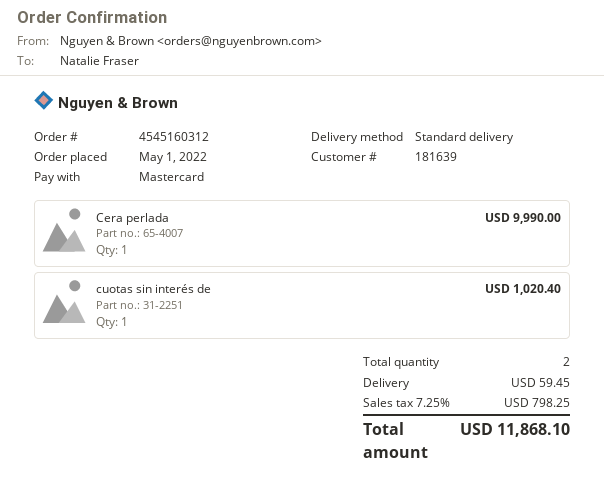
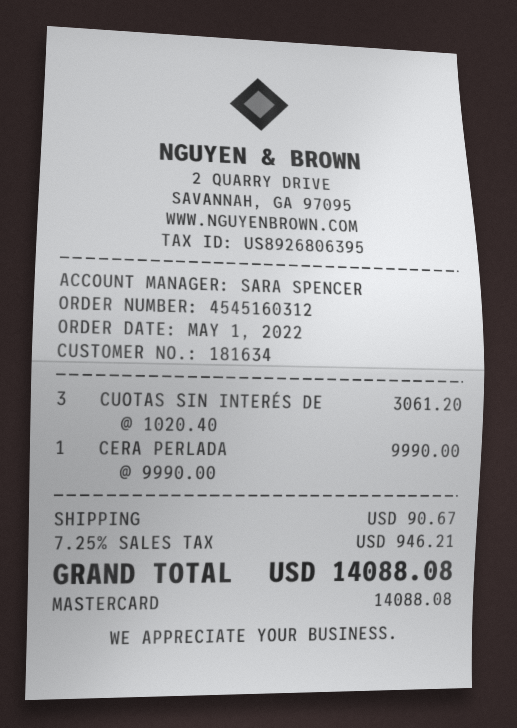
customer number: 181639 -> 181634
cuotas sin interés de: 1 for 1020.40 -> 3 for 3061.20
shipping: 59.45 -> 90.67
tax: 7.25% = 798.25 -> 7.25% = 946.21
total: 11868.10 -> 14088.08

